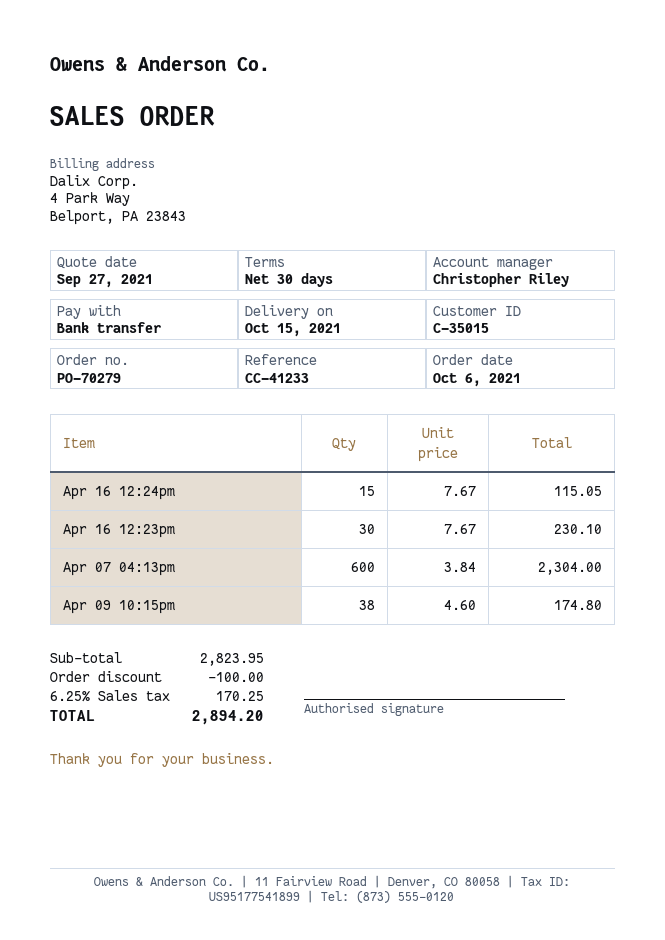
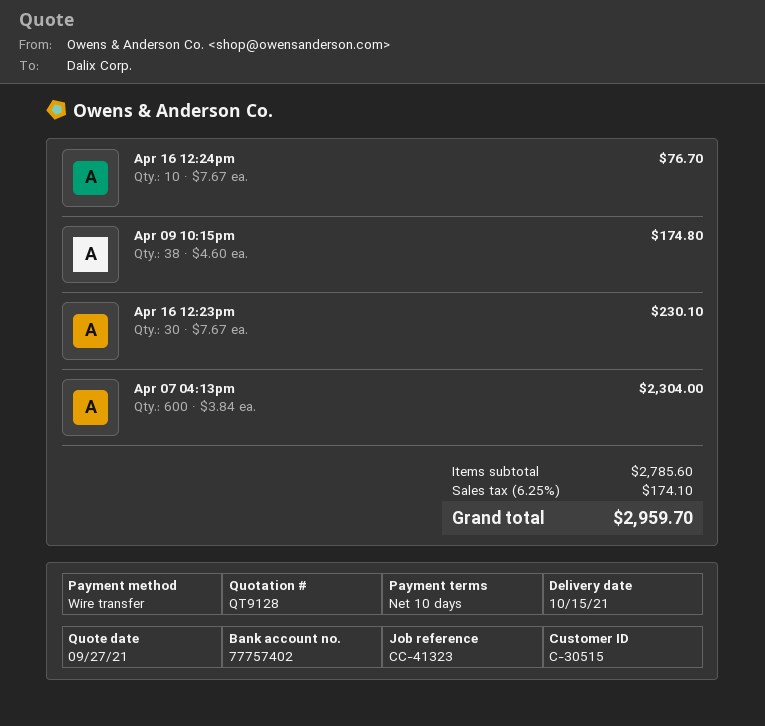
payment terms: 30 days -> 10 days
customer number: C-35015 -> C-30515
reference: CC-41233 -> CC-41323
Apr 16 12:24pm: 15 x 7.67 = 115.05 -> 10 x 7.67 = 76.70
subtotal: 2823.95 -> 2785.60
discount: 100.00 -> none
tax: 6.25% = 170.25 -> 6.25% = 174.10
total: 2894.20 -> 2959.70

